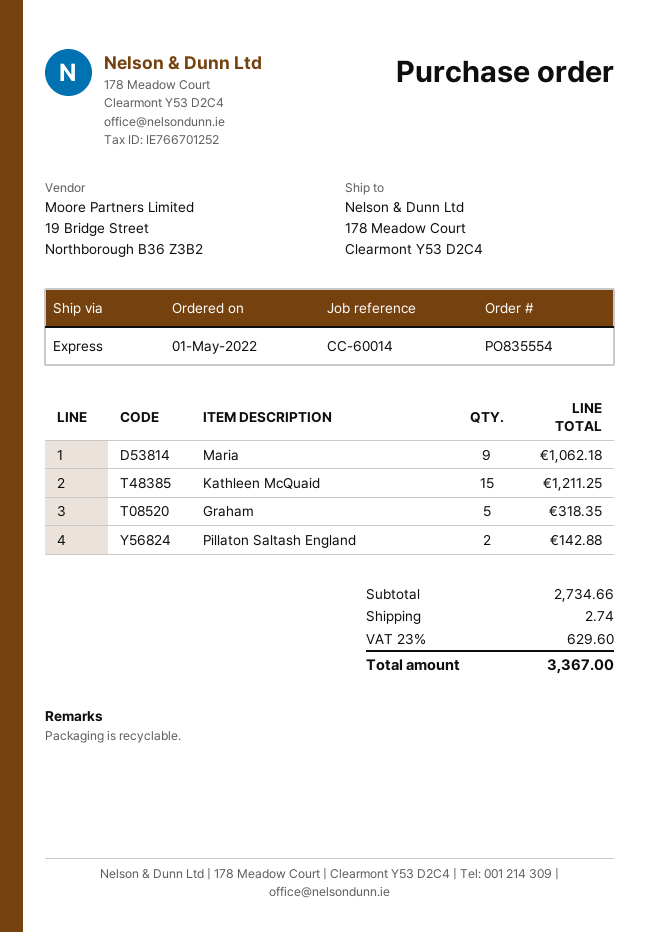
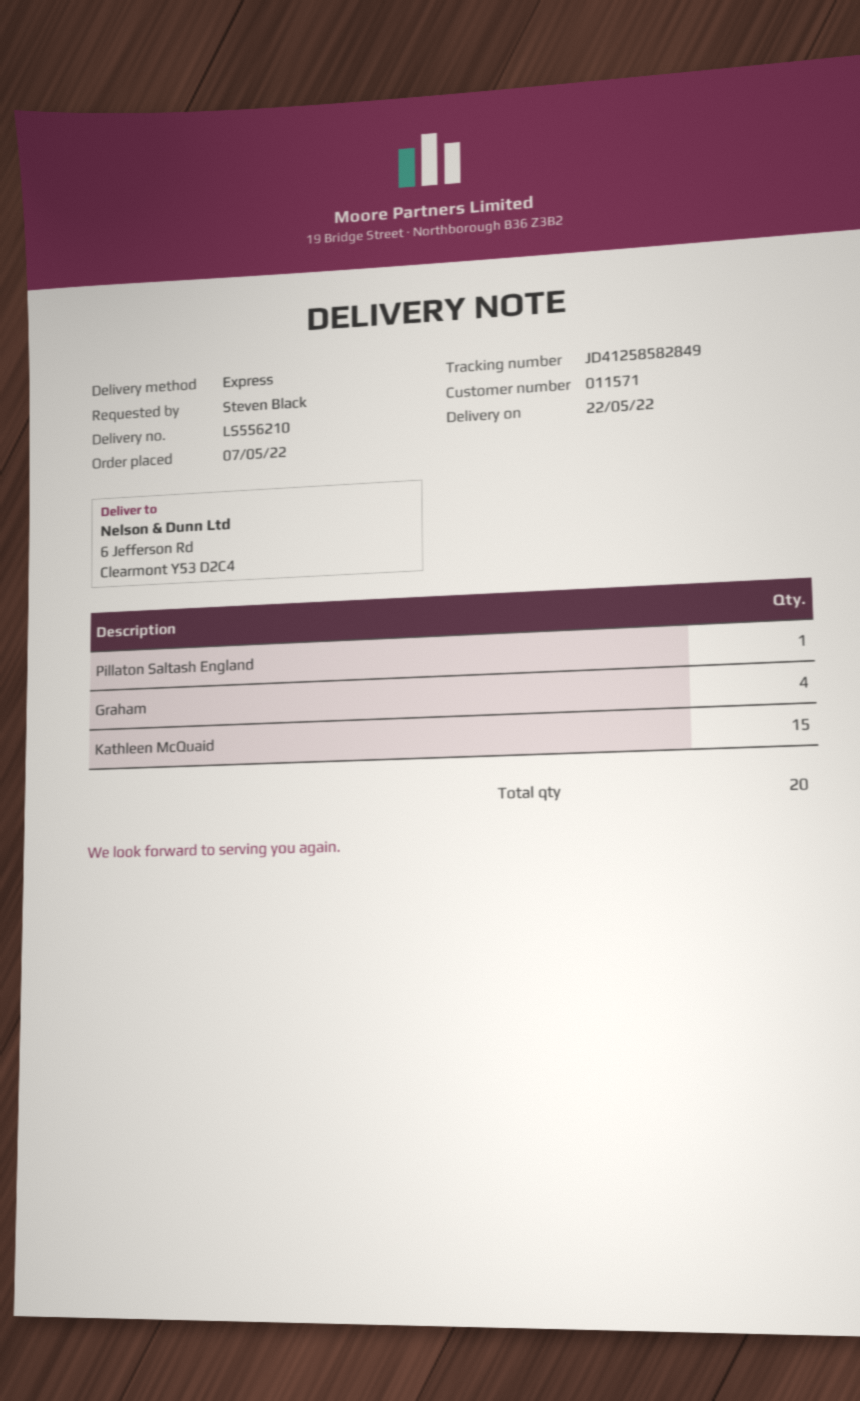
order date: 2022-05-01 -> 2022-05-07
ship to: 178 Meadow Court, Clearmont Y53 D2C4 -> 6 Jefferson Rd, Clearmont Y53 D2C4
Maria: 9 -> none
Graham: 5 -> 4
Pillaton Saltash England: 2 -> 1

